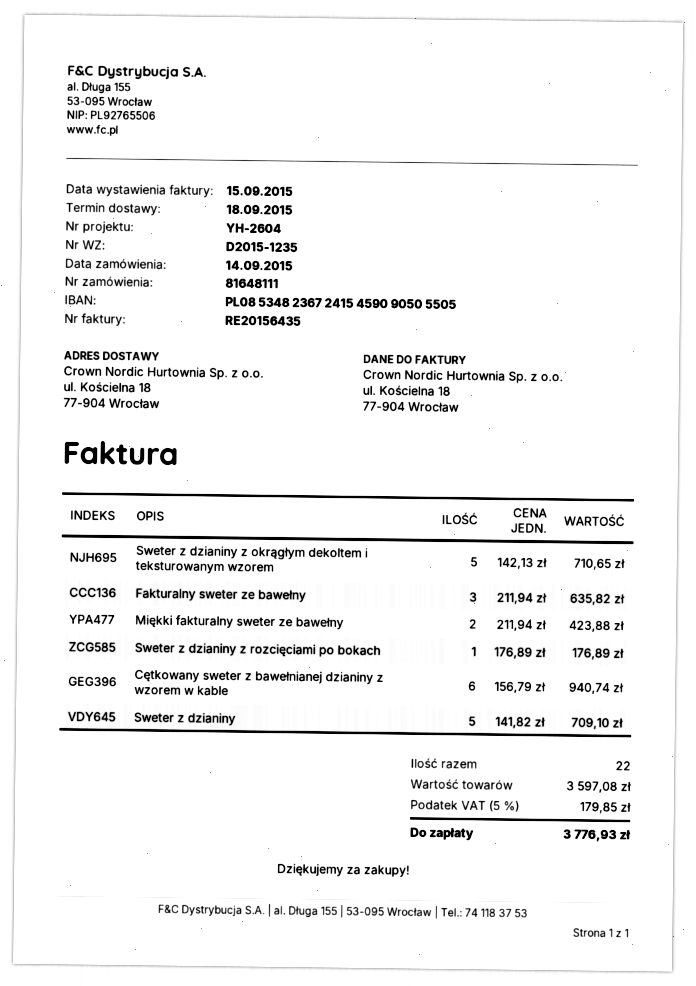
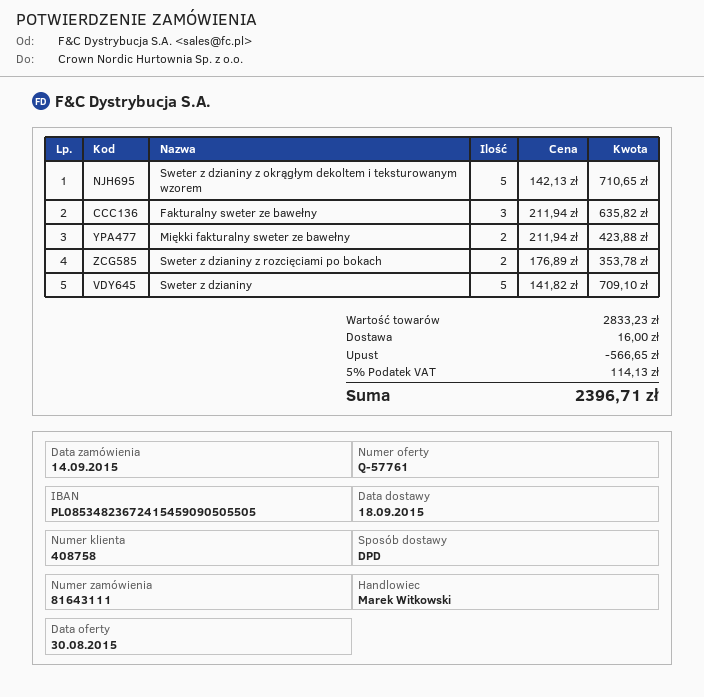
order number: 81648111 -> 81643111
Sweter z dzianiny z rozcięciami po bokach: 1 x 176.89 = 176.89 -> 2 x 176.89 = 353.78
Cętkowany sweter z bawełnianej dzianiny z wzorem w kable: 6 x 156.79 = 940.74 -> none
subtotal: 3597.08 -> 2833.23
discount: none -> 566.65
shipping: none -> 16.00
tax: 5% = 179.85 -> 5% = 114.13
total: 3776.93 -> 2396.71

